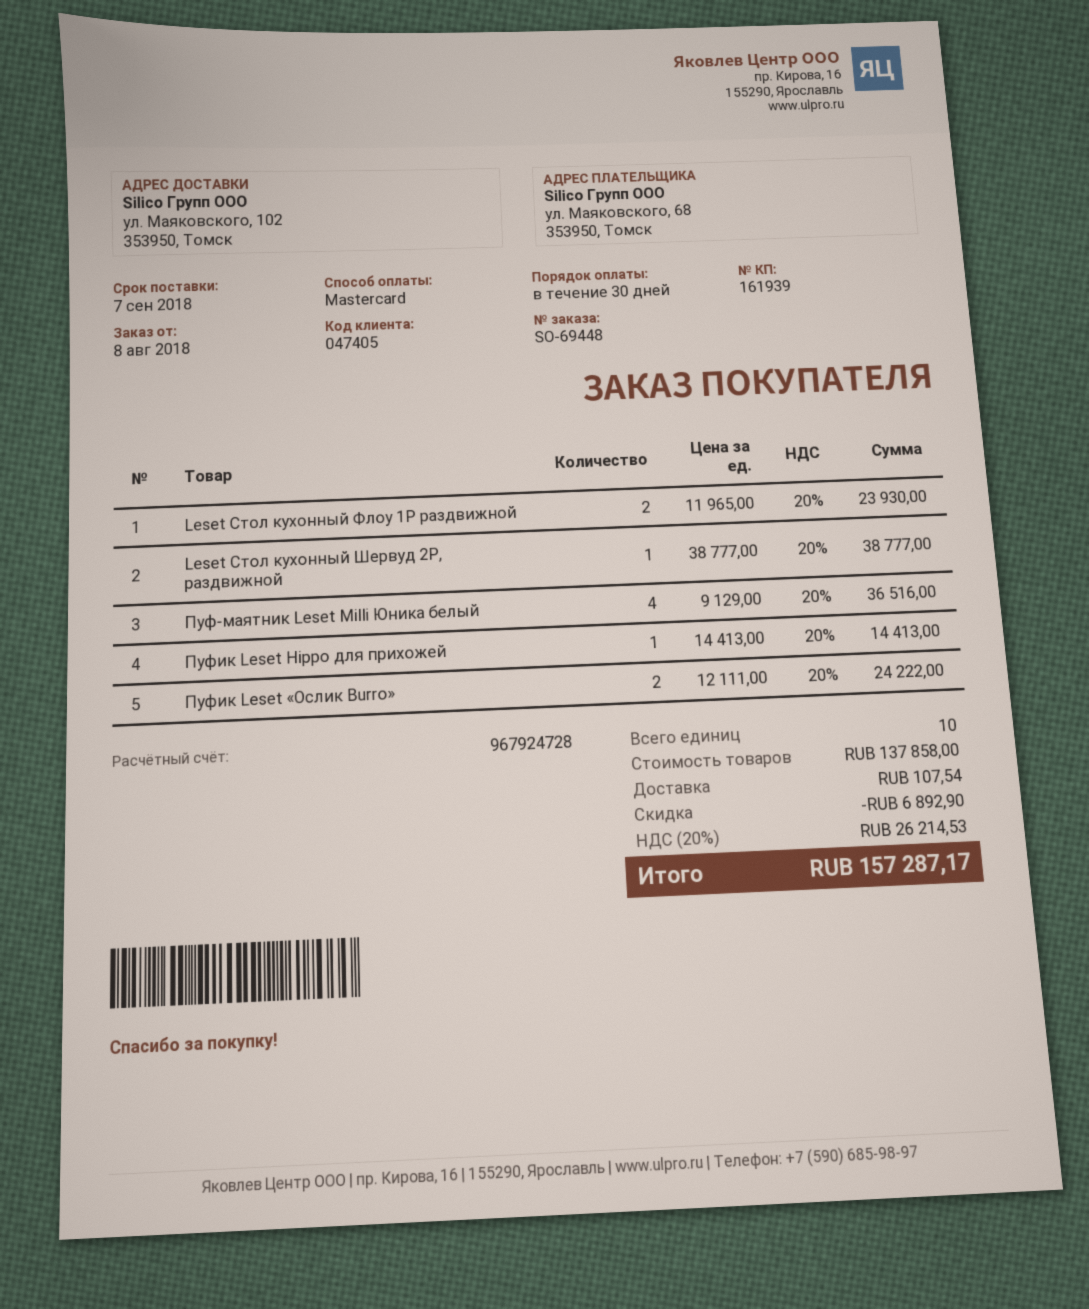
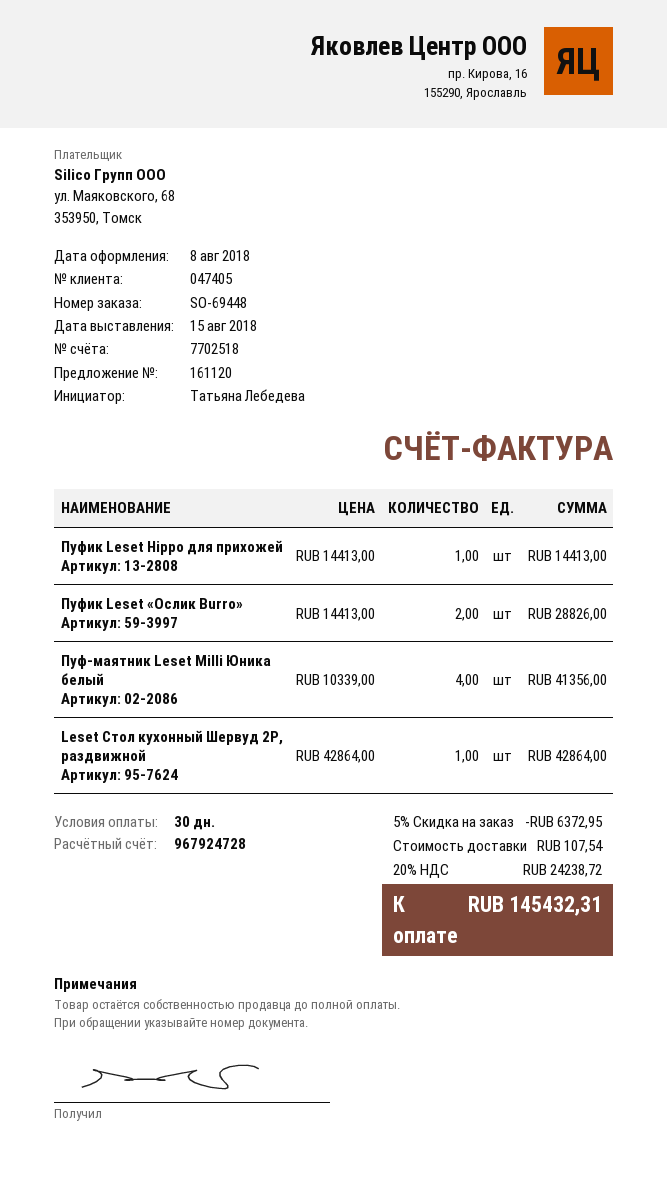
quote number: 161939 -> 161120
Leset Стол кухонный Флоу 1Р раздвижной: 2 x 11965.00 = 23930.00 -> none
Leset Стол кухонный Шервуд 2Р, раздвижной: 1 x 38777.00 = 38777.00 -> 1 x 42864.00 = 42864.00
Пуф-маятник Leset Milli Юника белый: 4 x 9129.00 = 36516.00 -> 4 x 10339.00 = 41356.00
Пуфик Leset «Ослик Burro»: 2 x 12111.00 = 24222.00 -> 2 x 14413.00 = 28826.00
discount: 6892.90 -> 6372.95
tax: 20% = 26214.53 -> 20% = 24238.72
total: 157287.17 -> 145432.31

